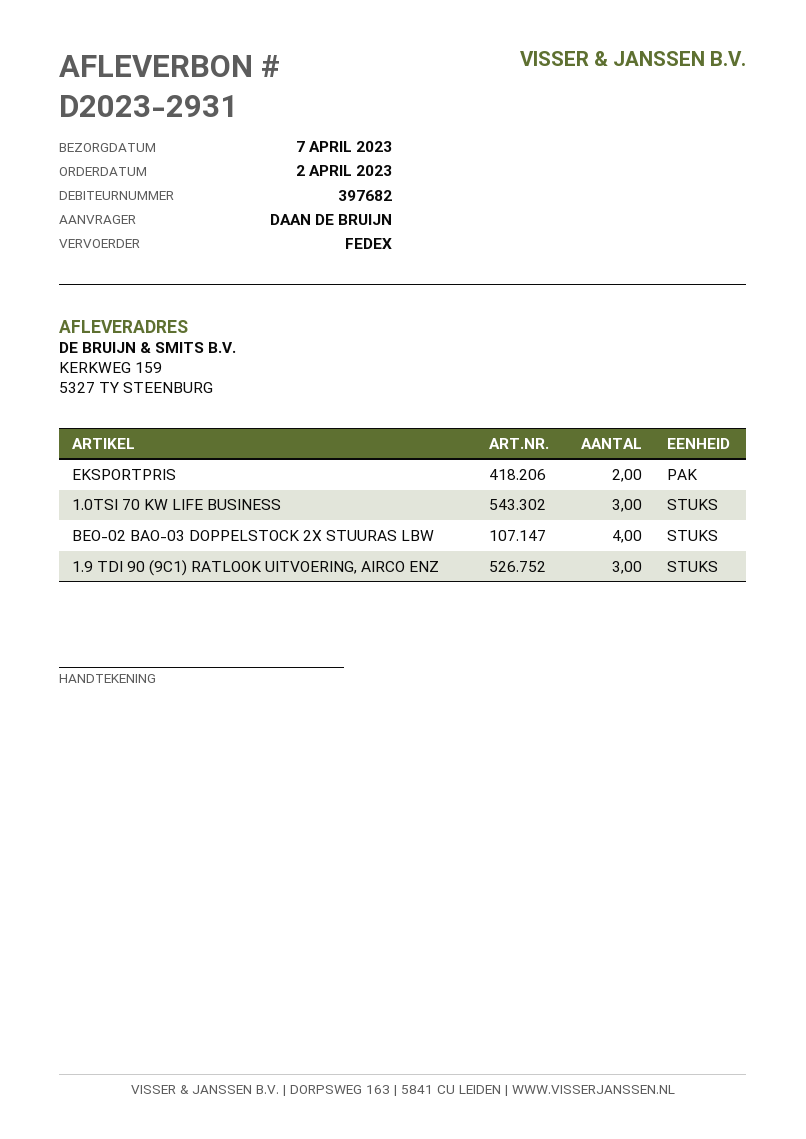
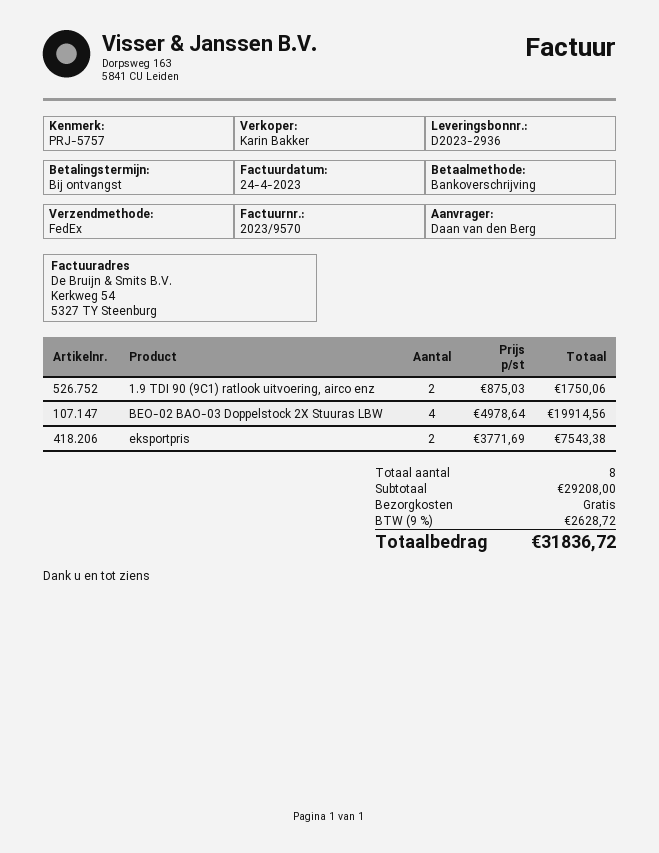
delivery note number: D2023-2931 -> D2023-2936
ordered by: DAAN DE BRUIJN -> Daan van den Berg
1.0TSI 70 KW LIFE BUSINESS: 3 -> none
1.9 TDI 90 (9C1) RATLOOK UITVOERING, AIRCO ENZ: 3 -> 2

